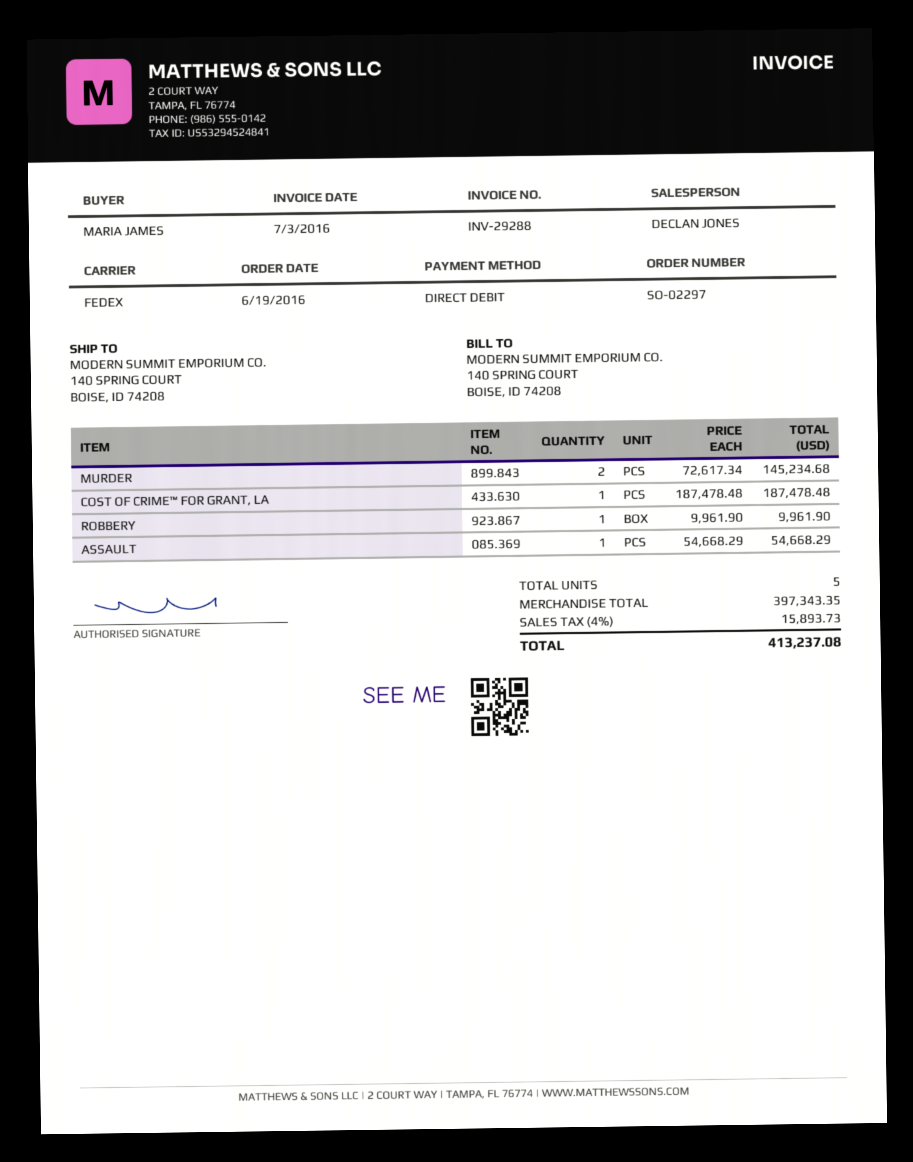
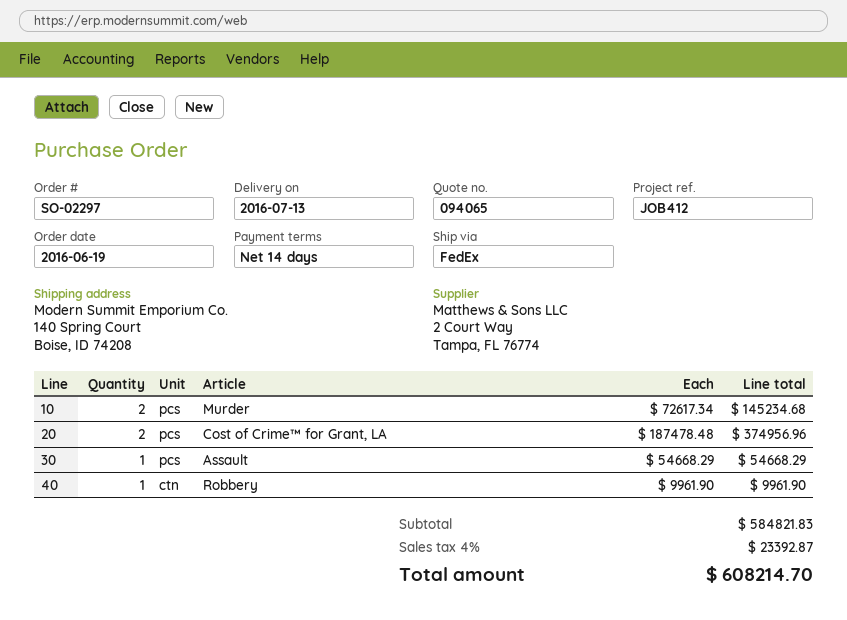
COST OF CRIME™ FOR GRANT, LA: 1 x 187478.48 = 187478.48 -> 2 x 187478.48 = 374956.96
subtotal: 397343.35 -> 584821.83
tax: 4% = 15893.73 -> 4% = 23392.87
total: 413237.08 -> 608214.70

